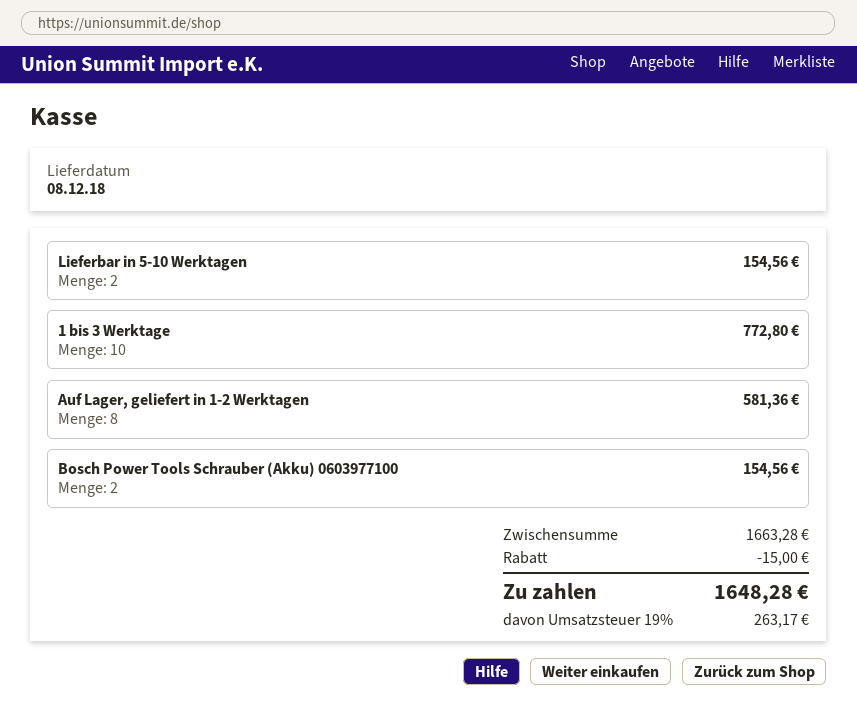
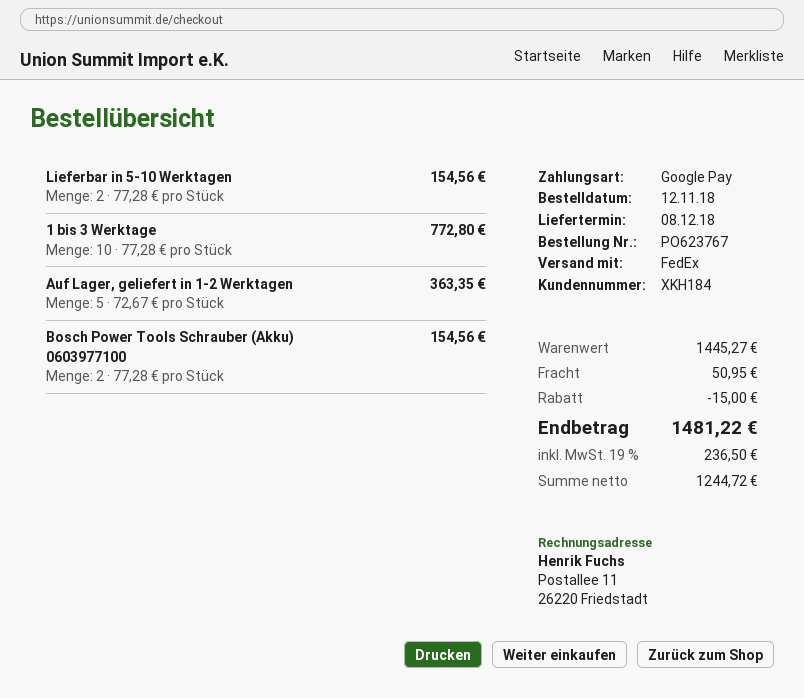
Auf Lager, geliefert in 1-2 Werktagen: 8 for 581.36 -> 5 for 363.35
subtotal: 1663.28 -> 1445.27
shipping: none -> 50.95
tax: 19% = 263.17 -> 19% = 236.50
total: 1648.28 -> 1481.22

